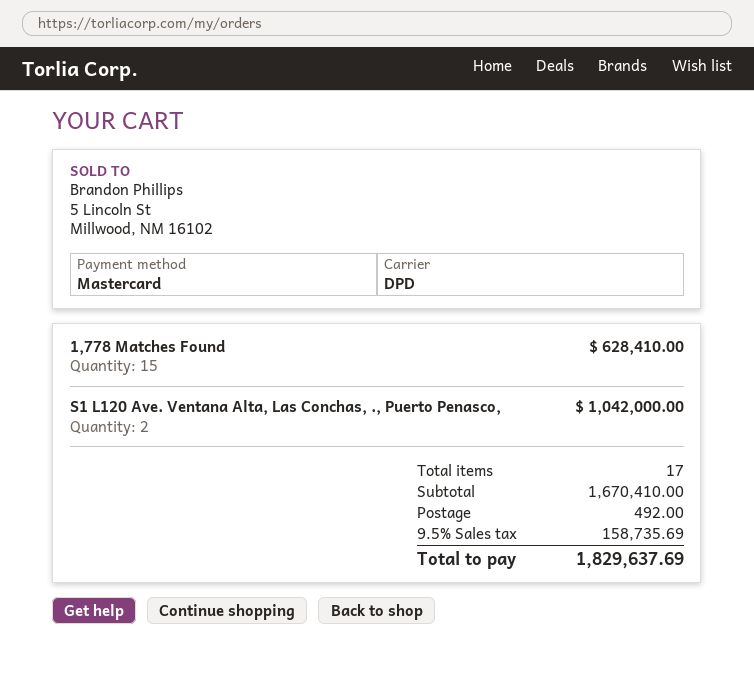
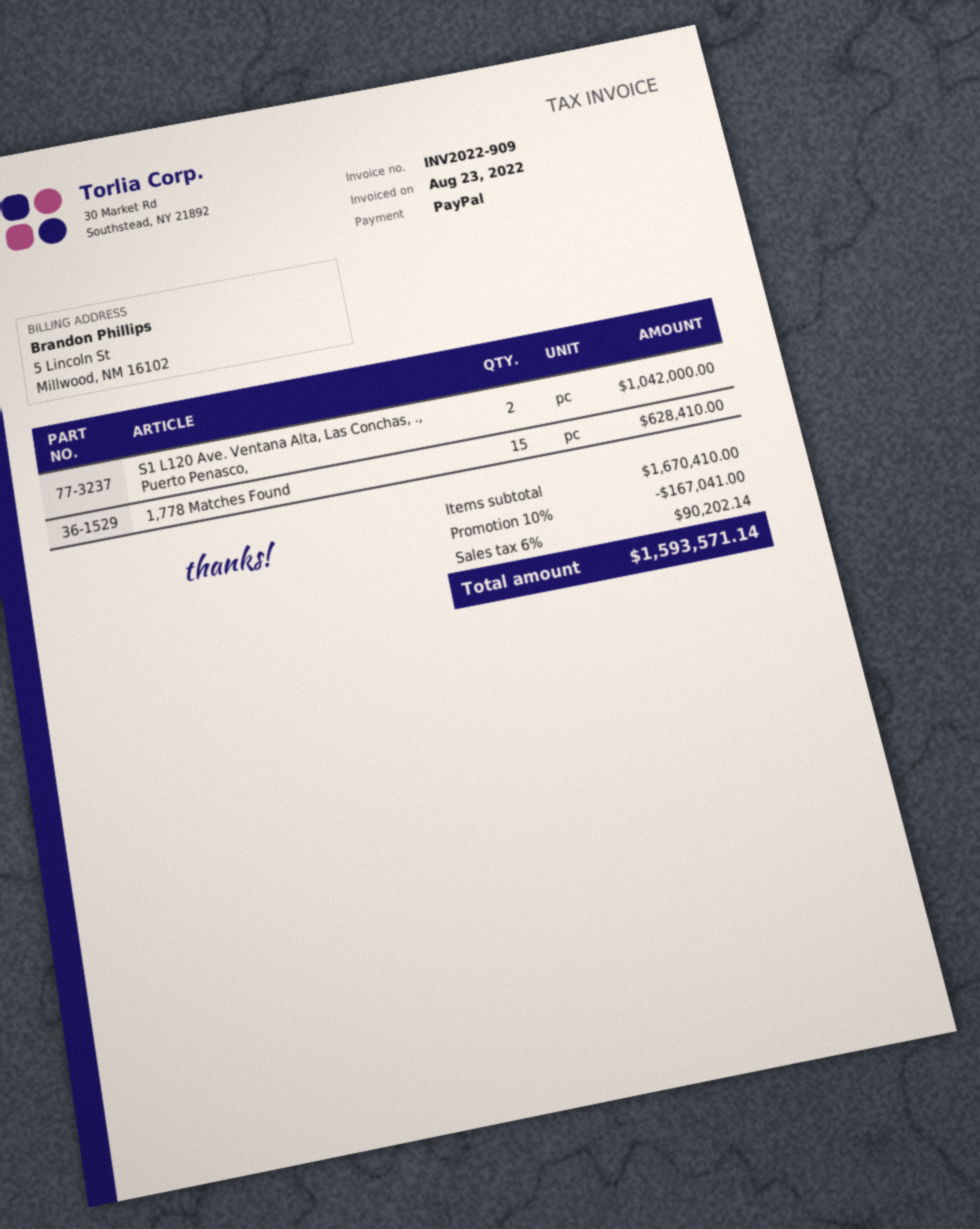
payment method: Mastercard -> PayPal
discount: none -> 10% = 167041.00
shipping: 492.00 -> none
tax: 9.5% = 158735.69 -> 6% = 90202.14
total: 1829637.69 -> 1593571.14

